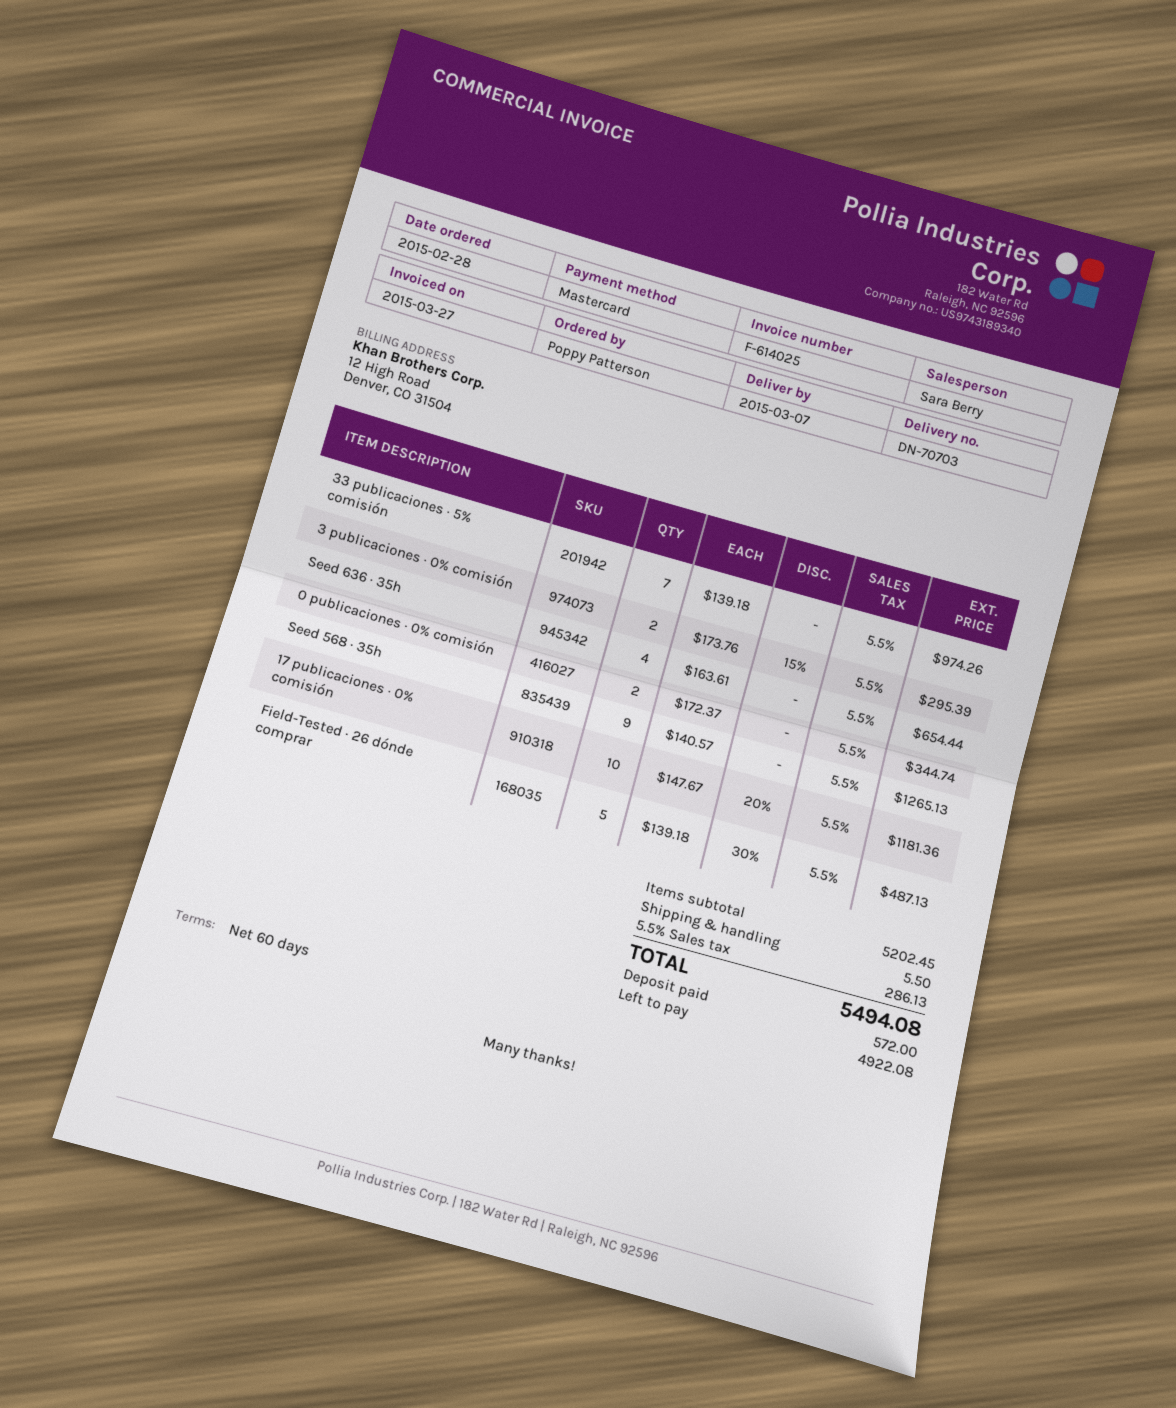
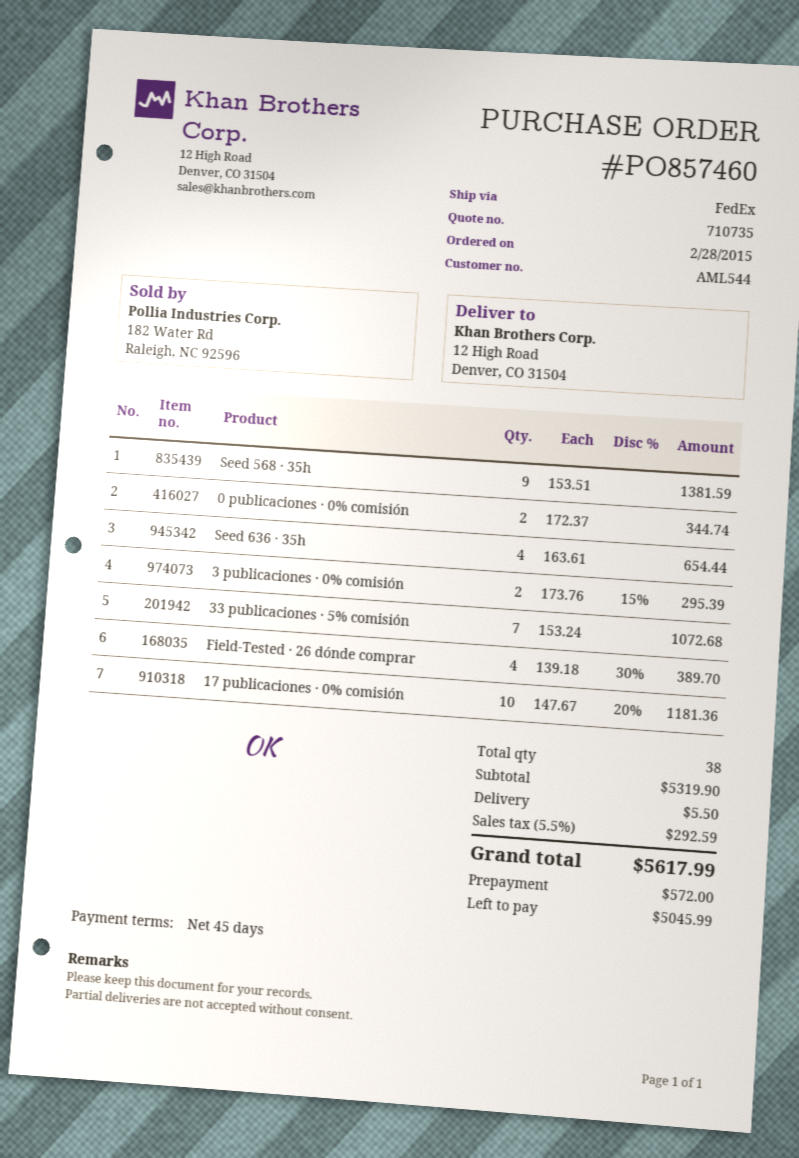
payment terms: 60 days -> 45 days
33 publicaciones · 5% comisión: 7 x 139.18 = 974.26 -> 7 x 153.24 = 1072.68
Seed 568 · 35h: 9 x 140.57 = 1265.13 -> 9 x 153.51 = 1381.59
Field-Tested · 26 dónde comprar: 5 x 139.18 - 30% = 487.13 -> 4 x 139.18 - 30% = 389.70
subtotal: 5202.45 -> 5319.90
tax: 5.5% = 286.13 -> 5.5% = 292.59
total: 5494.08 -> 5617.99
balance: 4922.08 -> 5045.99

